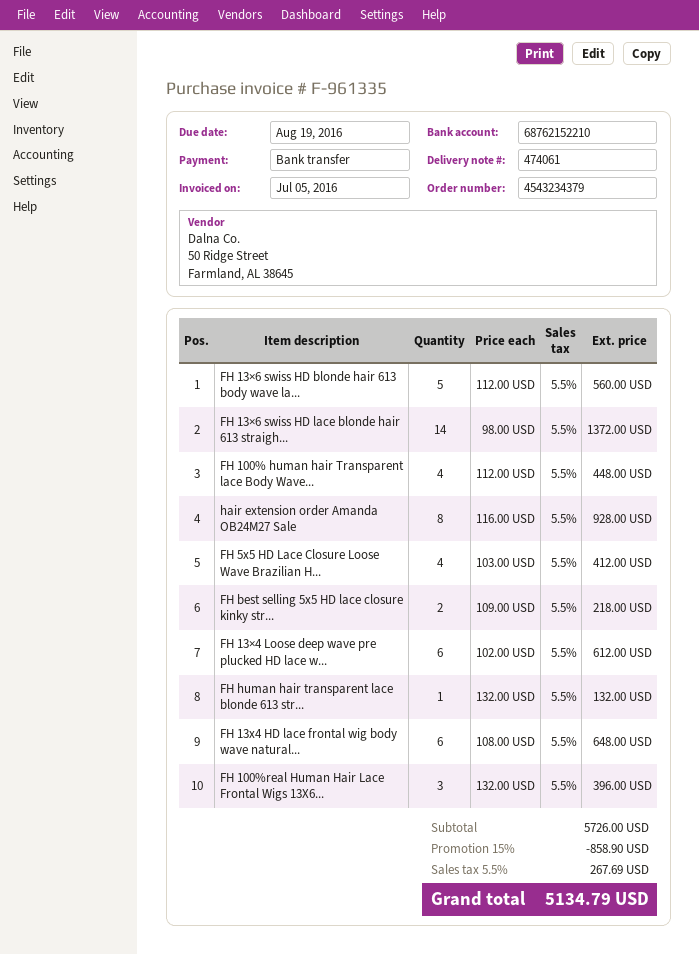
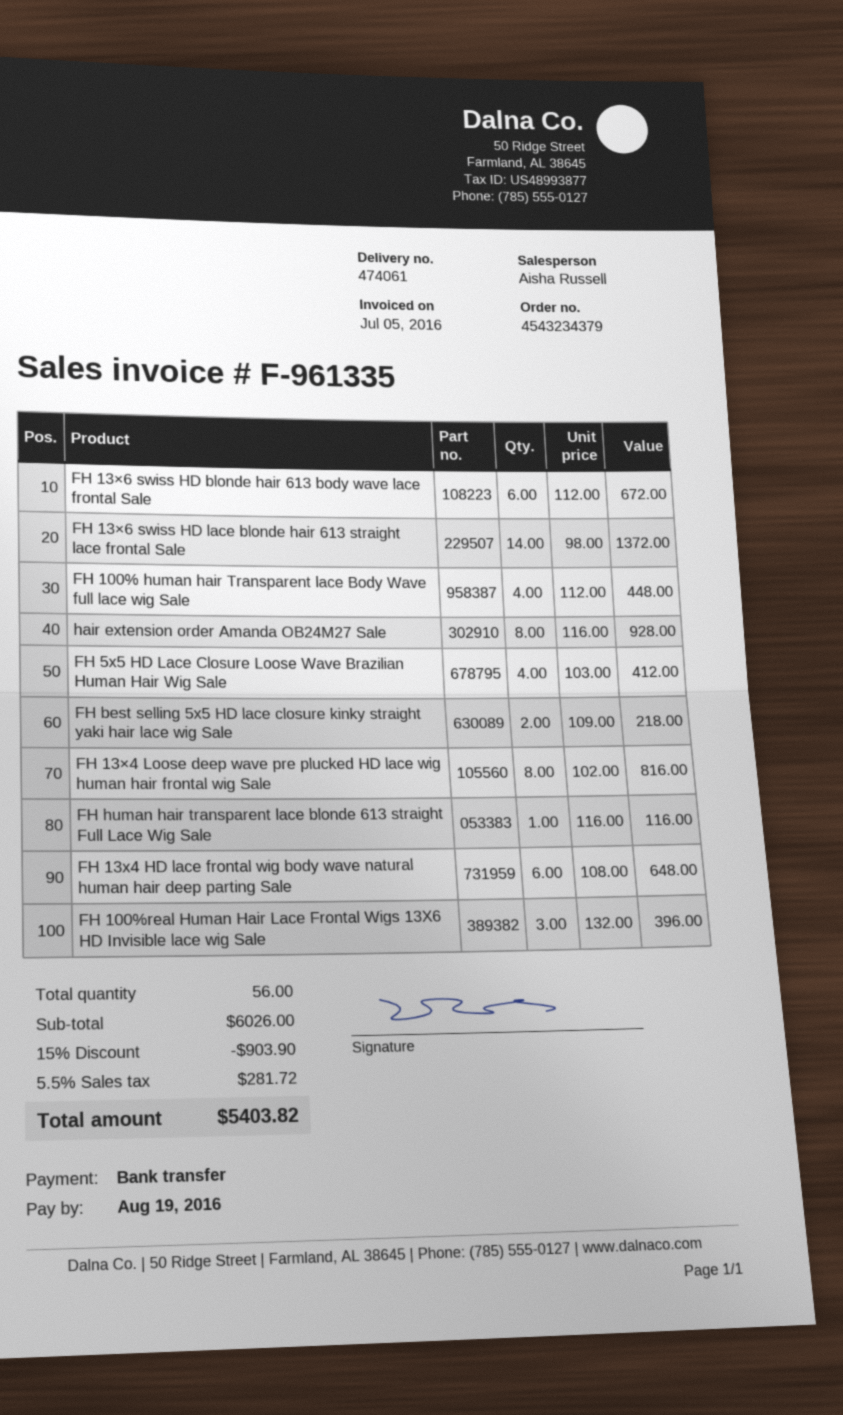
FH 13×6 swiss HD blonde hair 613 body wave la...: 5 x 112.00 = 560.00 -> 6 x 112.00 = 672.00
FH 13×4 Loose deep wave pre plucked HD lace w...: 6 x 102.00 = 612.00 -> 8 x 102.00 = 816.00
FH human hair transparent lace blonde 613 str...: 1 x 132.00 = 132.00 -> 1 x 116.00 = 116.00
subtotal: 5726.00 -> 6026.00
discount: 15% = 858.90 -> 15% = 903.90
tax: 5.5% = 267.69 -> 5.5% = 281.72
total: 5134.79 -> 5403.82

